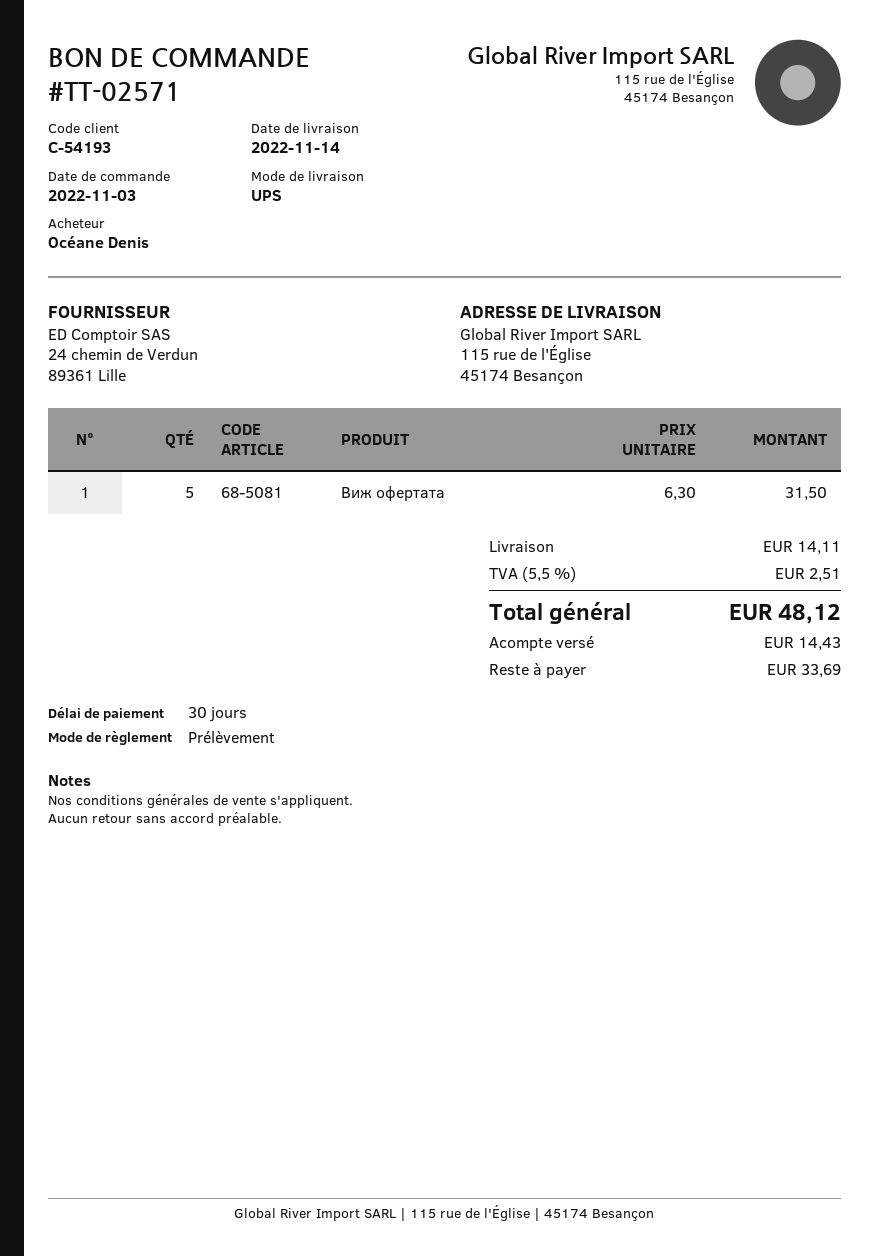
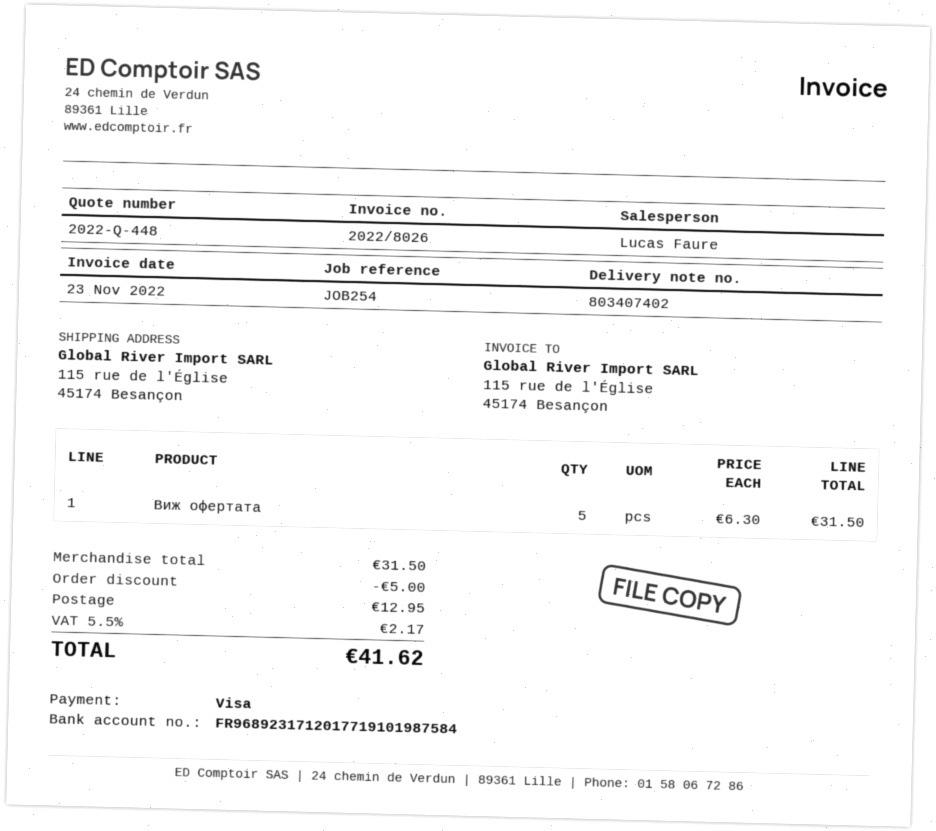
payment method: direct debit -> Visa
discount: none -> 5.00
shipping: 14.11 -> 12.95
tax: 5.5% = 2.51 -> 5.5% = 2.17
total: 48.12 -> 41.62

